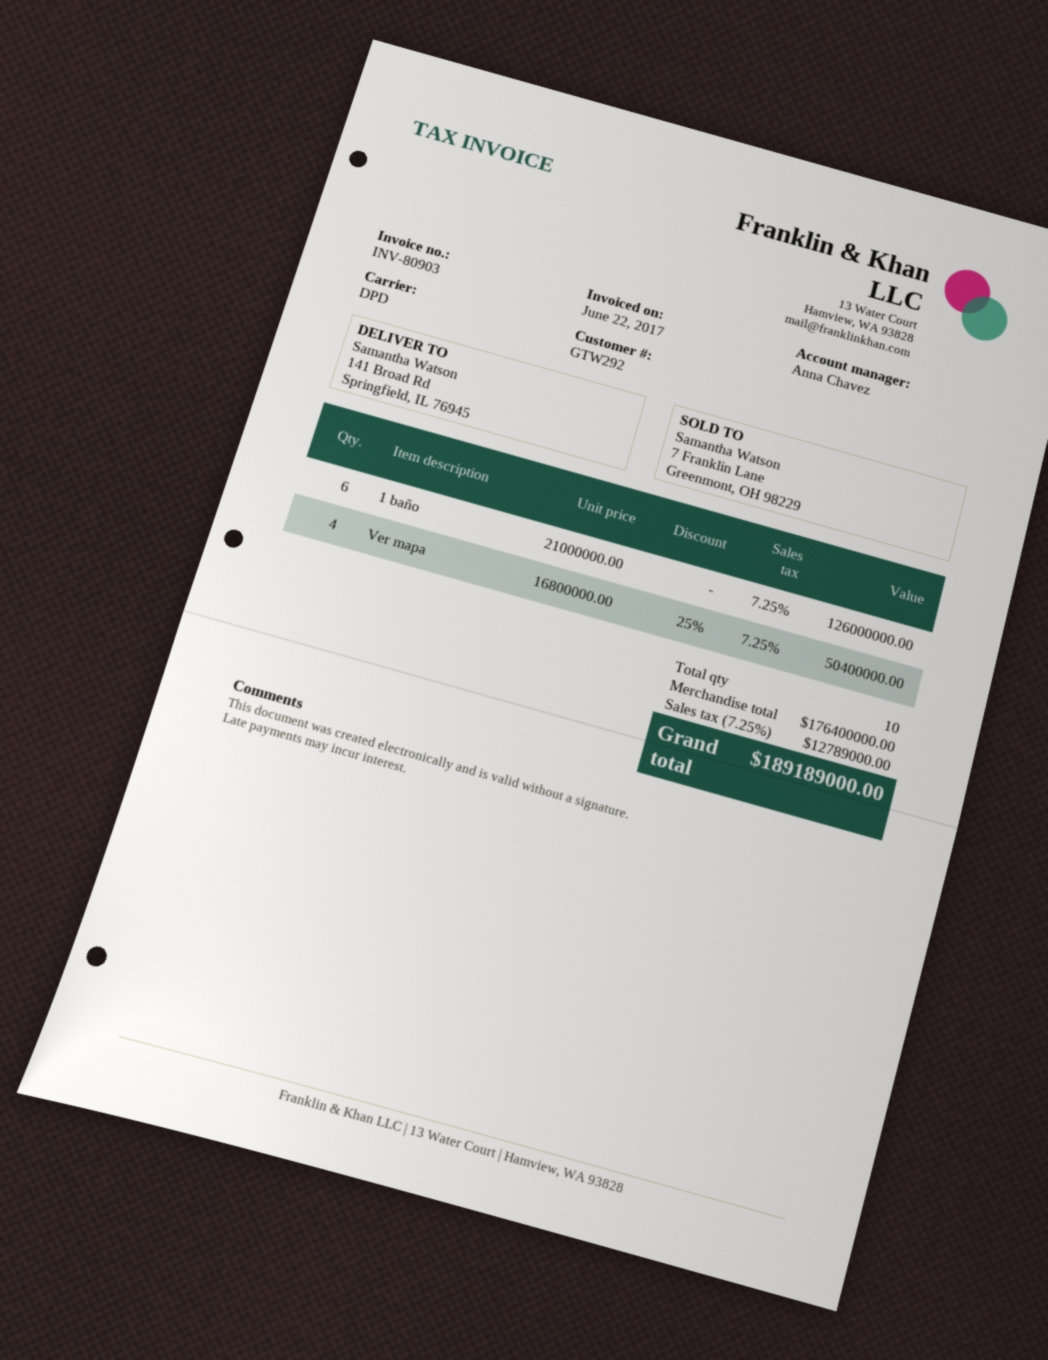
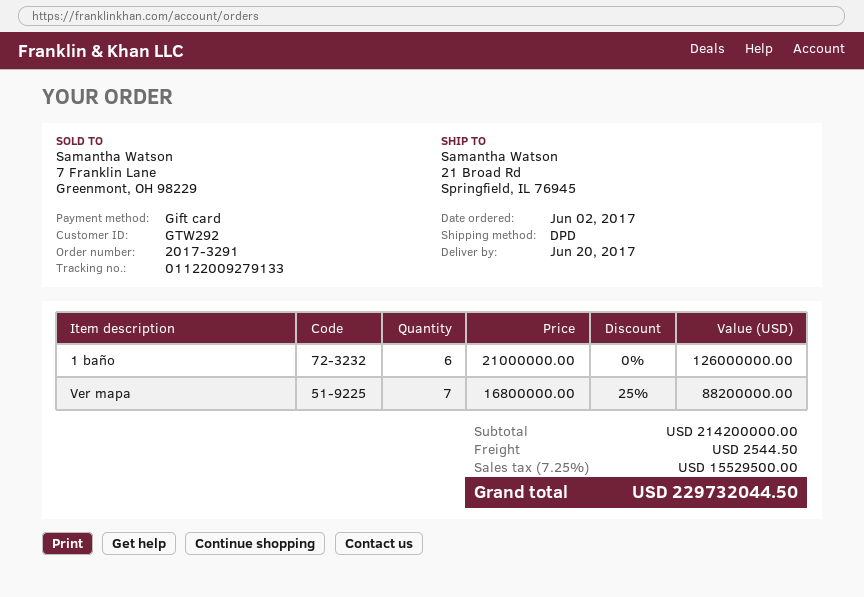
ship to: 141 Broad Rd, Springfield, IL 76945 -> 21 Broad Rd, Springfield, IL 76945
Ver mapa: 4 x 16800000.00 - 25% = 50400000.00 -> 7 x 16800000.00 - 25% = 88200000.00
subtotal: 176400000.00 -> 214200000.00
shipping: none -> 2544.50
tax: 7.25% = 12789000.00 -> 7.25% = 15529500.00
total: 189189000.00 -> 229732044.50

